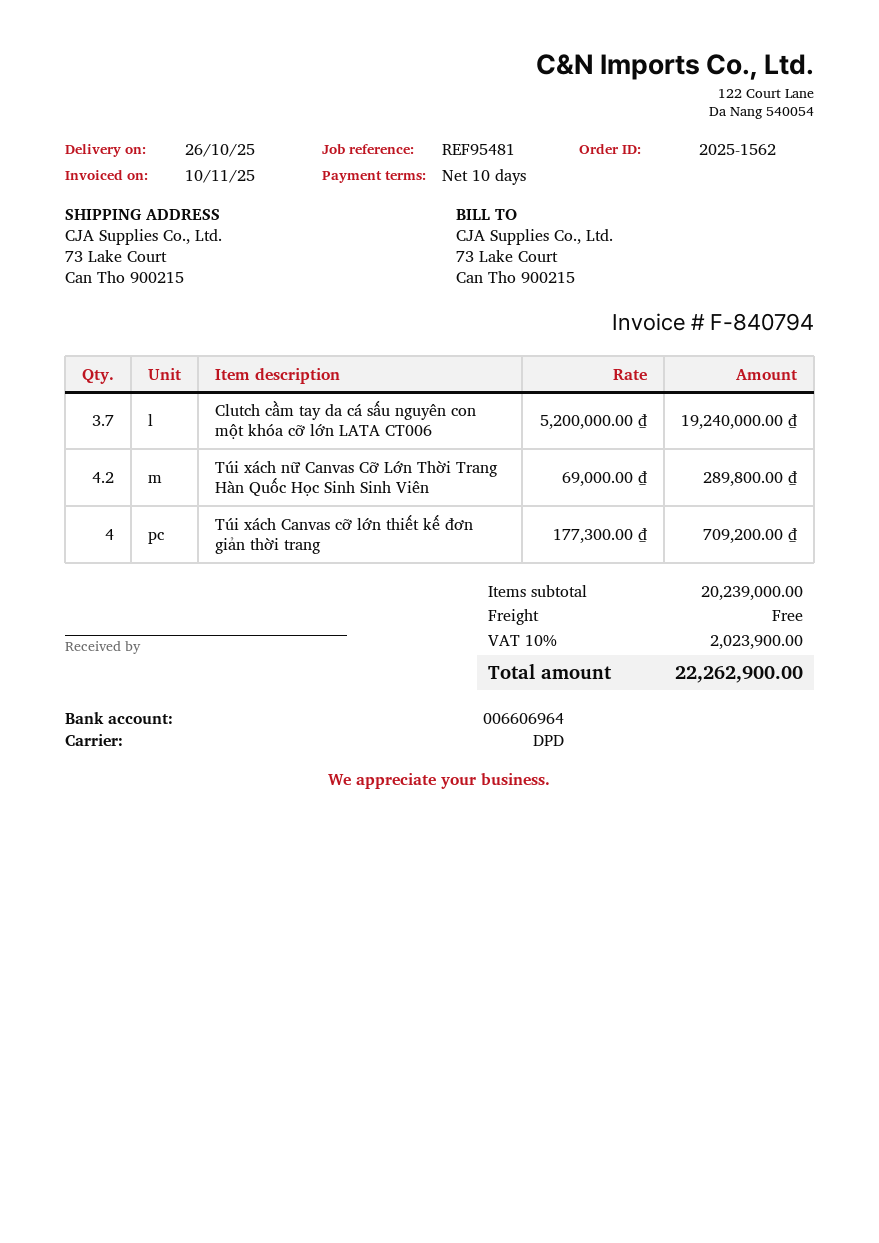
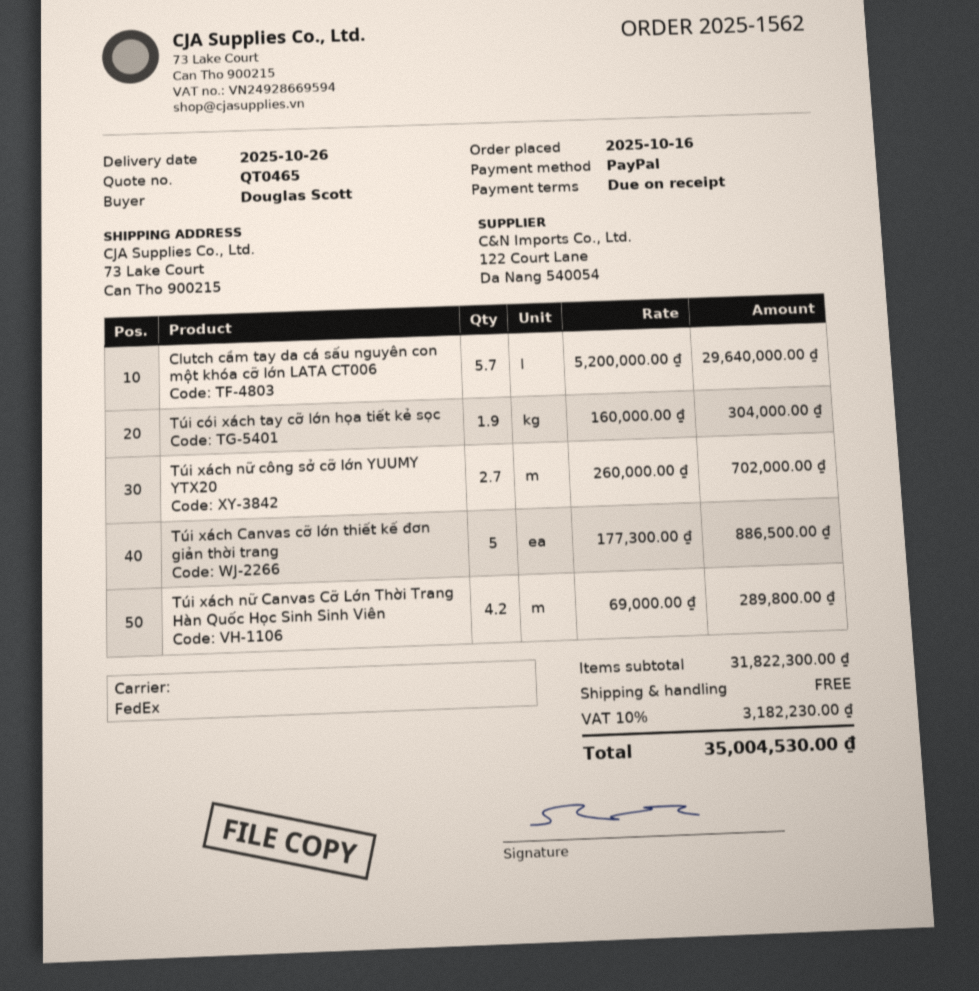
payment terms: 10 days -> on receipt
shipping method: DPD -> FedEx
Clutch cầm tay da cá sấu nguyên con một khóa cỡ lớn LATA CT006: 3.7 x 5200000.00 = 19240000.00 -> 5.7 x 5200000.00 = 29640000.00
Túi xách Canvas cỡ lớn thiết kế đơn giản thời trang: 4 x 177300.00 = 709200.00 -> 5 x 177300.00 = 886500.00
Túi cói xách tay cỡ lớn họa tiết kẻ sọc: none -> 1.9 x 160000.00 = 304000.00
Túi xách nữ công sở cỡ lớn YUUMY YTX20: none -> 2.7 x 260000.00 = 702000.00
subtotal: 20239000.00 -> 31822300.00
tax: 10% = 2023900.00 -> 10% = 3182230.00
total: 22262900.00 -> 35004530.00

